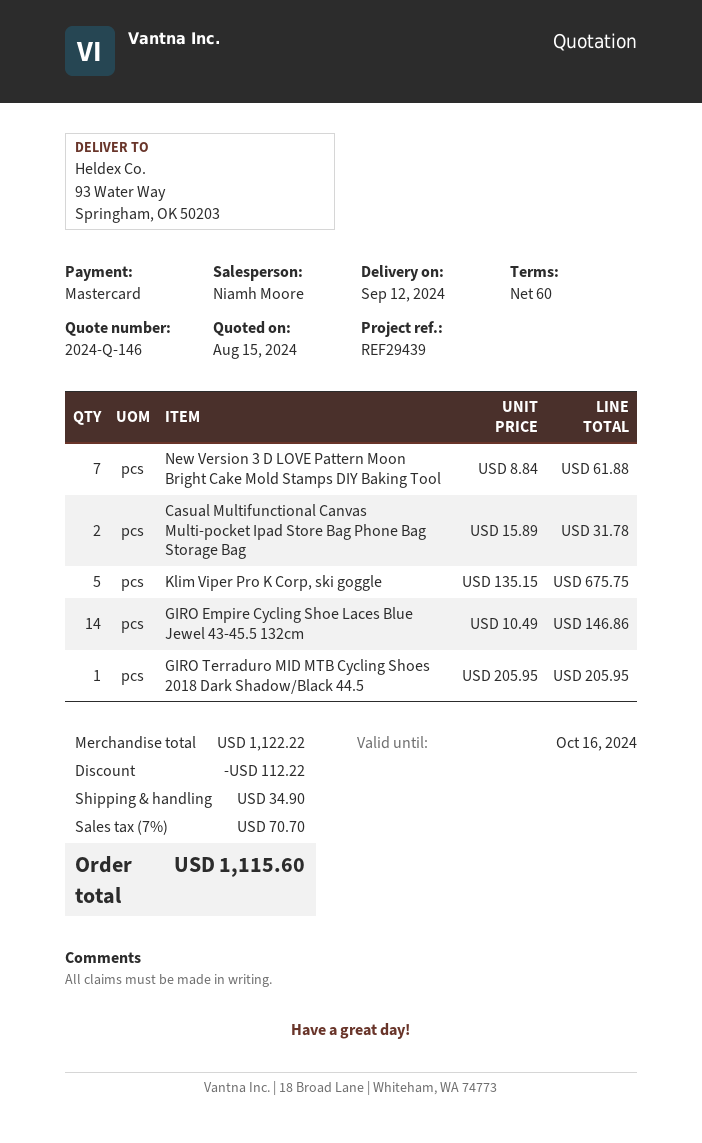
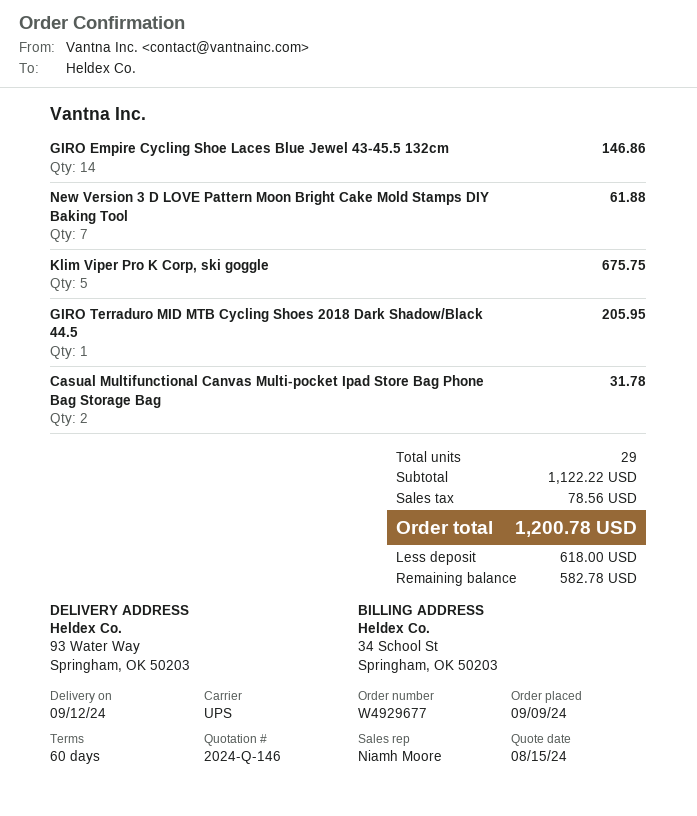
discount: 112.22 -> none
shipping: 34.90 -> none
tax: 70.70 -> 78.56
total: 1115.60 -> 1200.78

